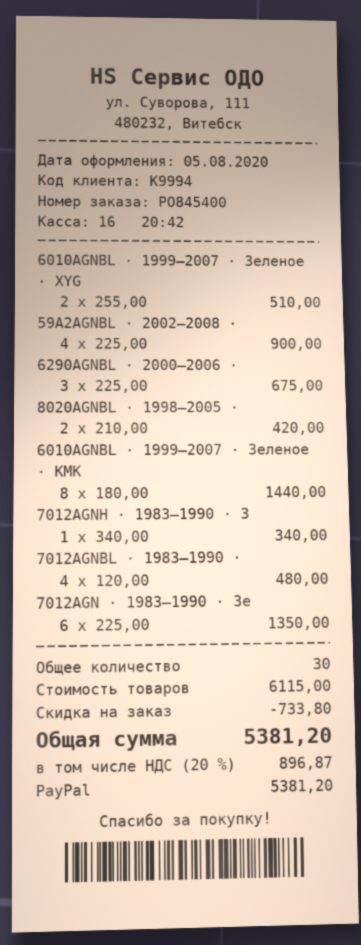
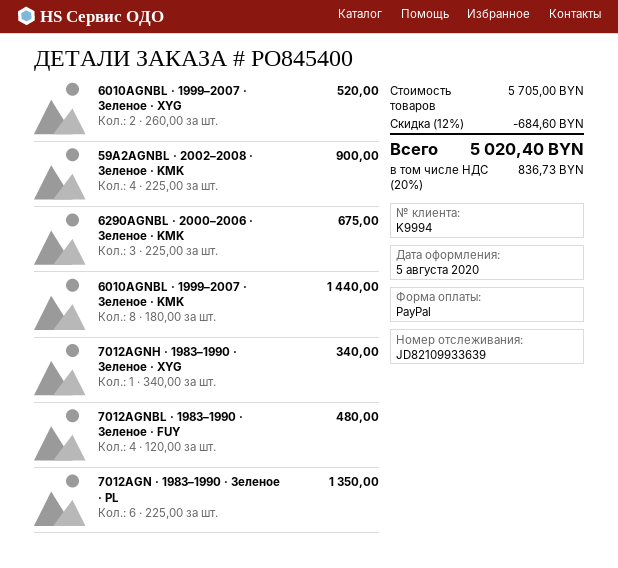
6010AGNBL · 1999–2007 · Зеленое · XYG: 2 x 255.00 = 510.00 -> 2 x 260.00 = 520.00
8020AGNBL · 1998–2005 ·: 2 x 210.00 = 420.00 -> none
subtotal: 6115.00 -> 5705.00
discount: 733.80 -> 684.60
tax: 20% = 896.87 -> 20% = 836.73
total: 5381.20 -> 5020.40

